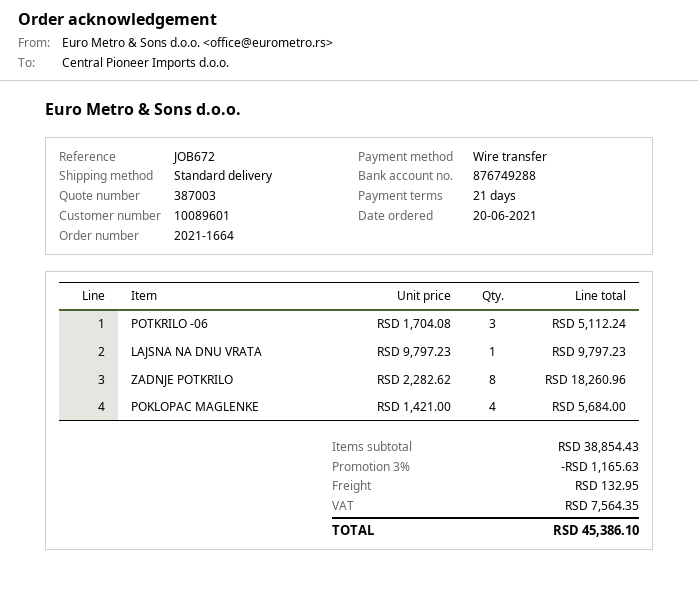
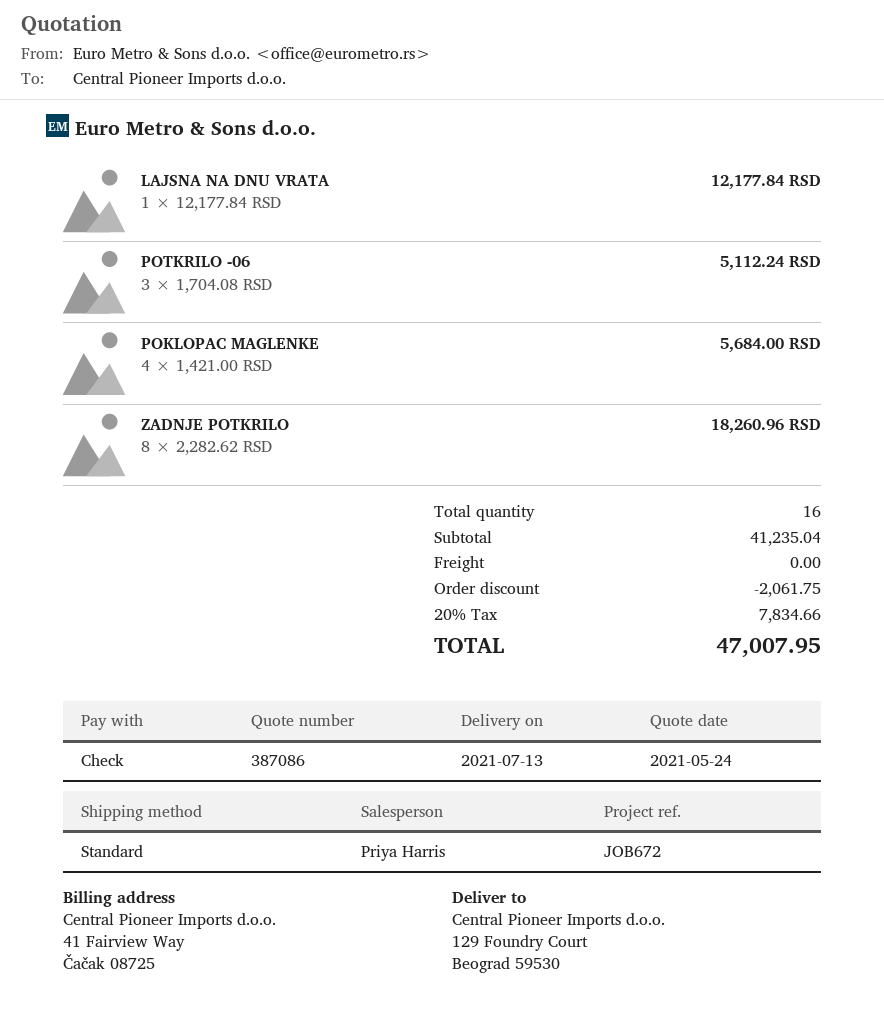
quote number: 387003 -> 387086
payment method: bank transfer -> cheque
LAJSNA NA DNU VRATA: 1 x 9797.23 = 9797.23 -> 1 x 12177.84 = 12177.84
subtotal: 38854.43 -> 41235.04
discount: 1165.63 -> 2061.75
shipping: 132.95 -> 0.00
tax: 7564.35 -> 7834.66
total: 45386.10 -> 47007.95

